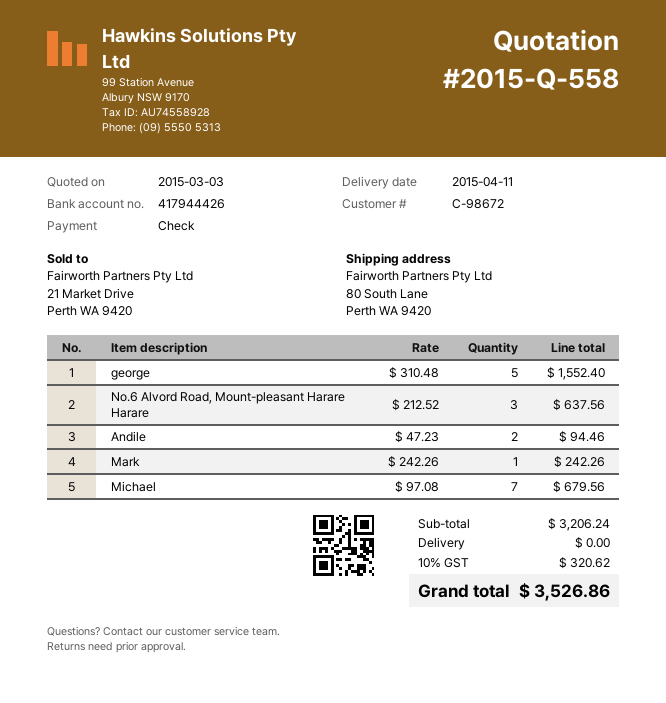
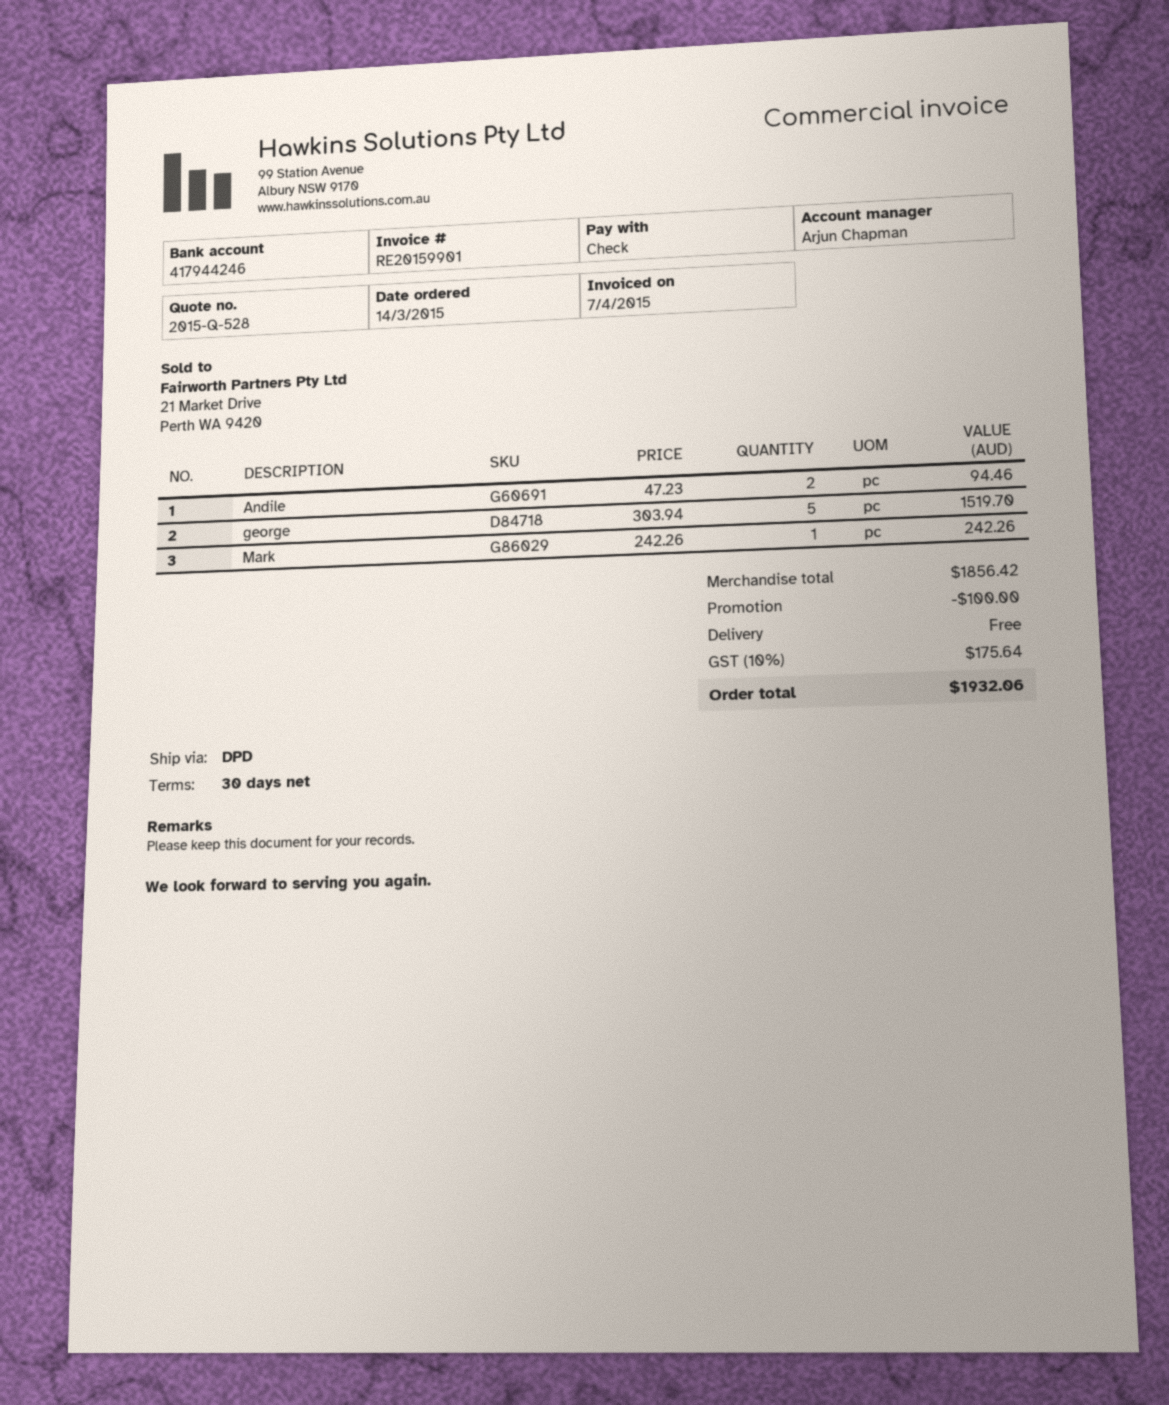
quote number: 2015-Q-558 -> 2015-Q-528
bank account: 417944426 -> 417944246
george: 5 x 310.48 = 1552.40 -> 5 x 303.94 = 1519.70
No.6 Alvord Road, Mount-pleasant Harare Harare: 3 x 212.52 = 637.56 -> none
Michael: 7 x 97.08 = 679.56 -> none
subtotal: 3206.24 -> 1856.42
discount: none -> 100.00
tax: 10% = 320.62 -> 10% = 175.64
total: 3526.86 -> 1932.06

